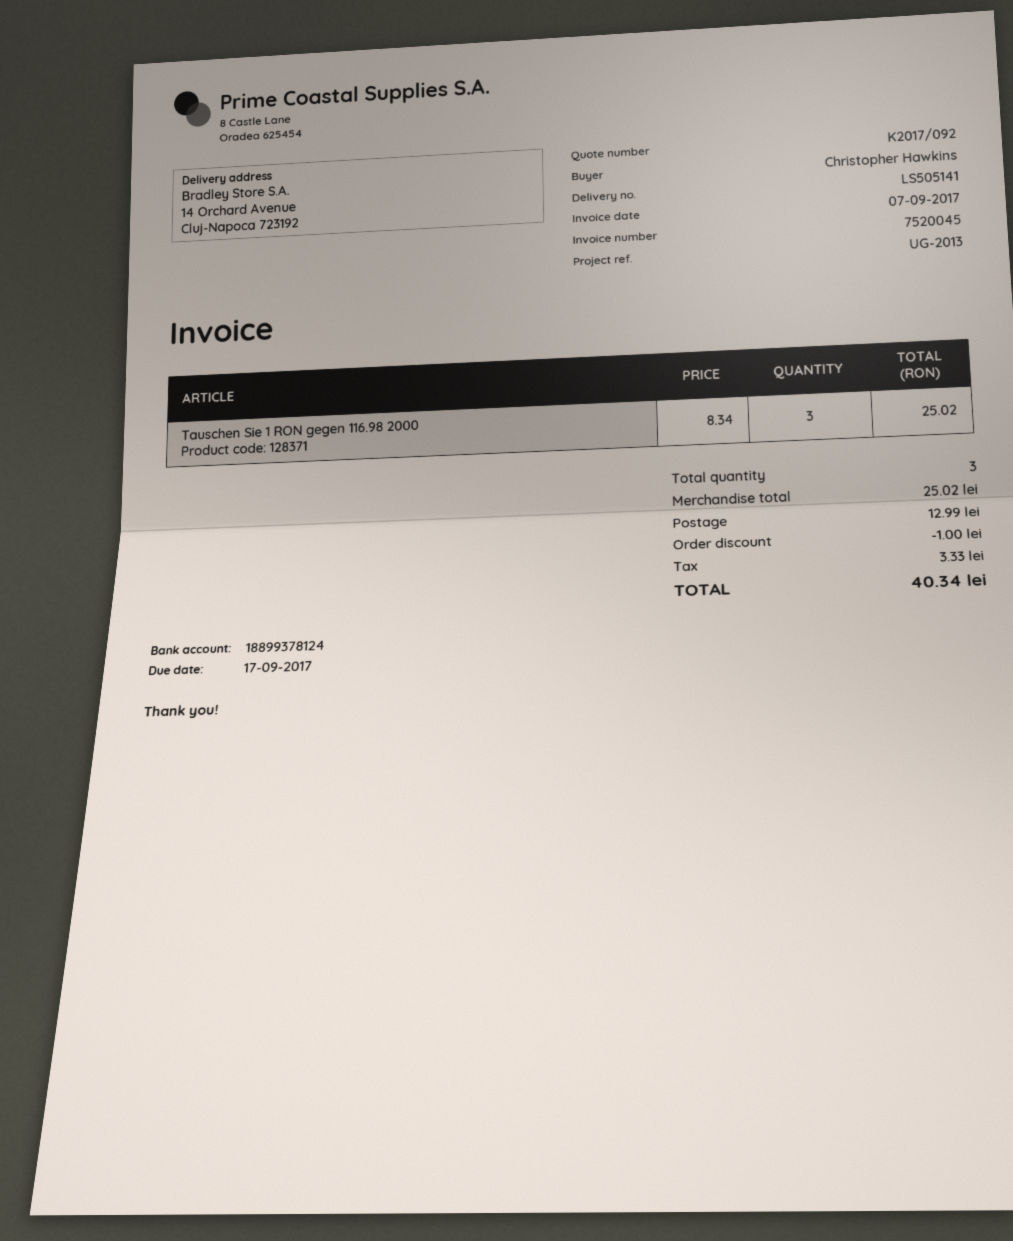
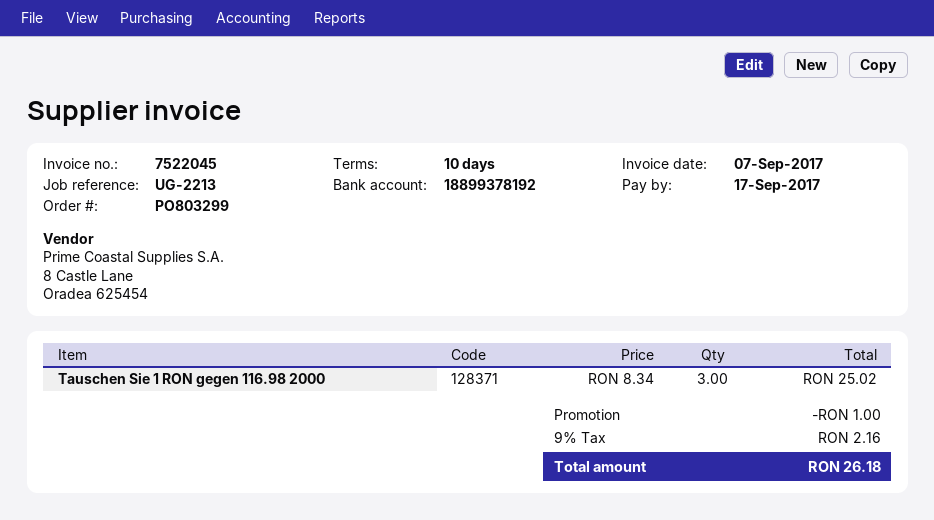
invoice number: 7520045 -> 7522045
reference: UG-2013 -> UG-2213
bank account: 18899378124 -> 18899378192
shipping: 12.99 -> none
tax: 3.33 -> 2.16
total: 40.34 -> 26.18

